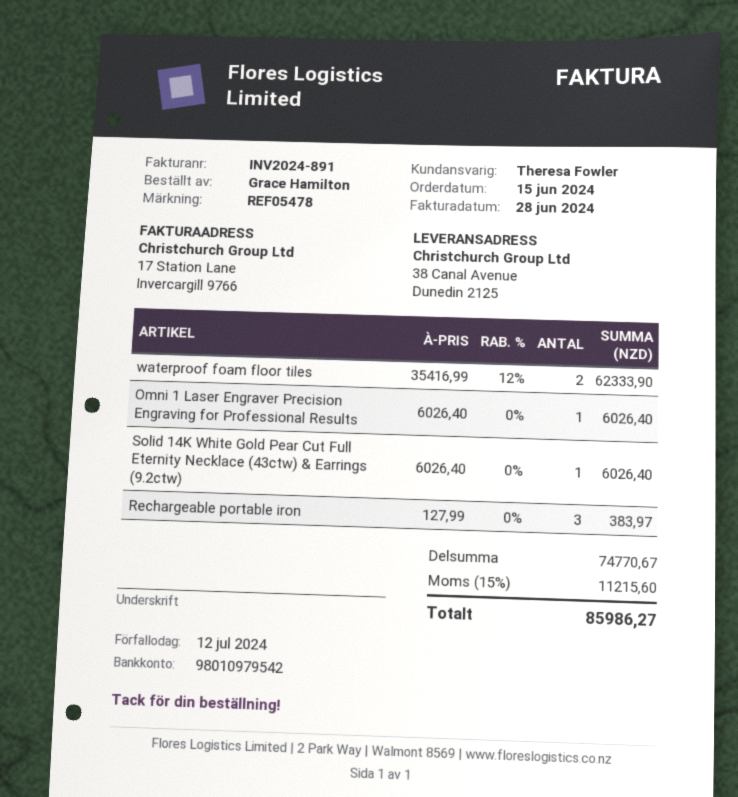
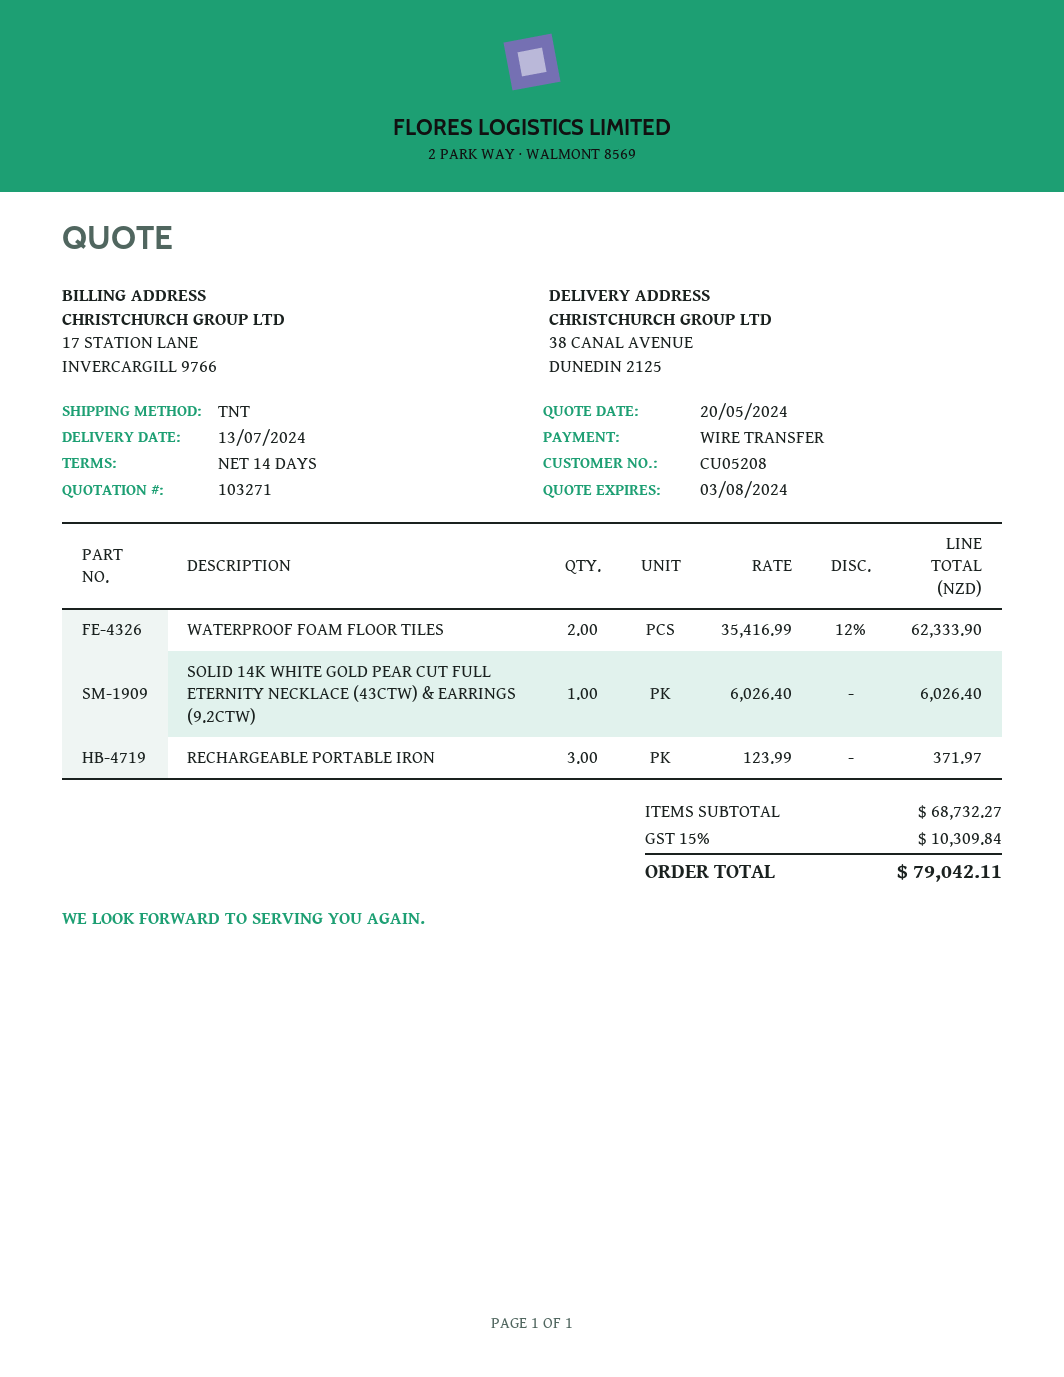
Omni 1 Laser Engraver Precision Engraving for Professional Results: 1 x 6026.40 = 6026.40 -> none
Rechargeable portable iron: 3 x 127.99 = 383.97 -> 3 x 123.99 = 371.97
subtotal: 74770.67 -> 68732.27
tax: 15% = 11215.60 -> 15% = 10309.84
total: 85986.27 -> 79042.11

